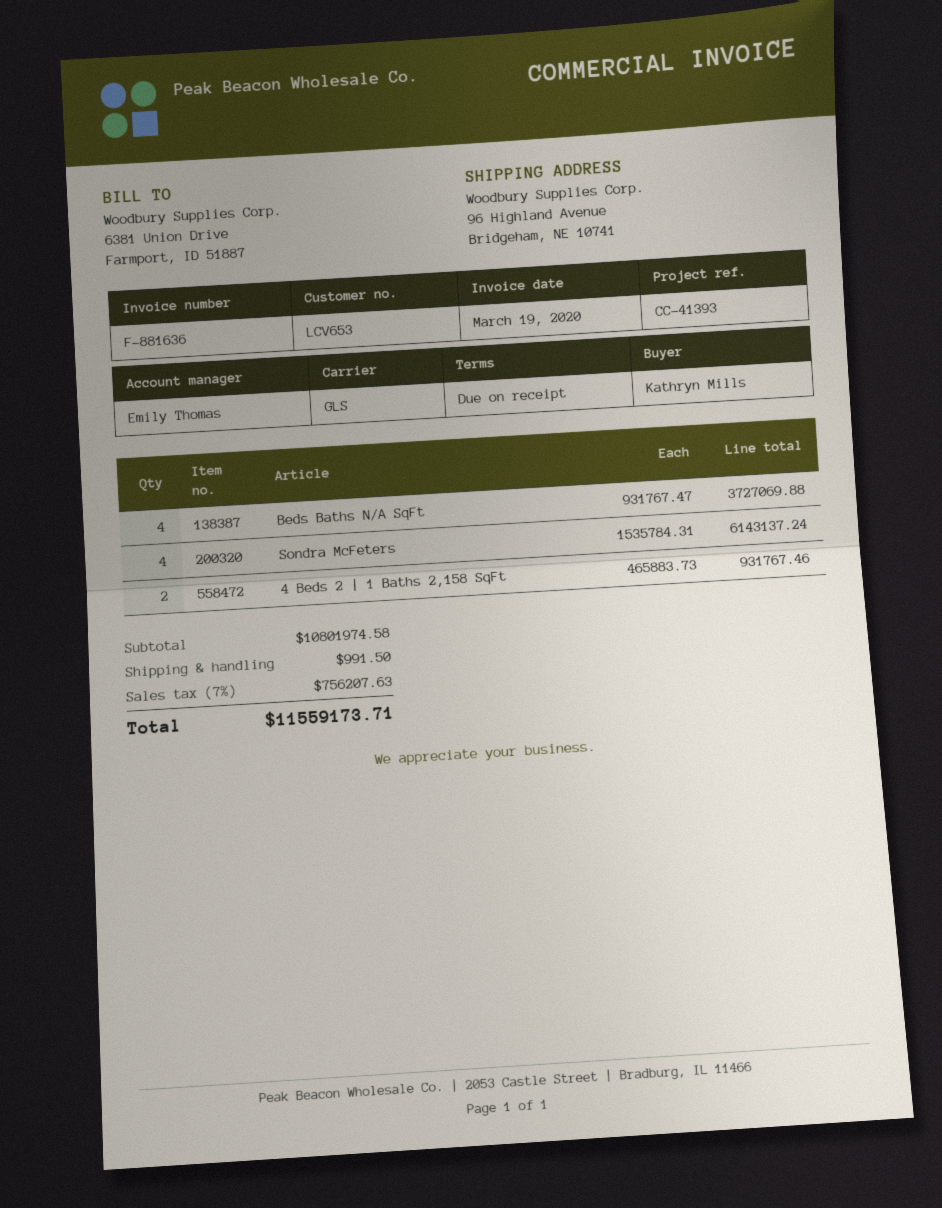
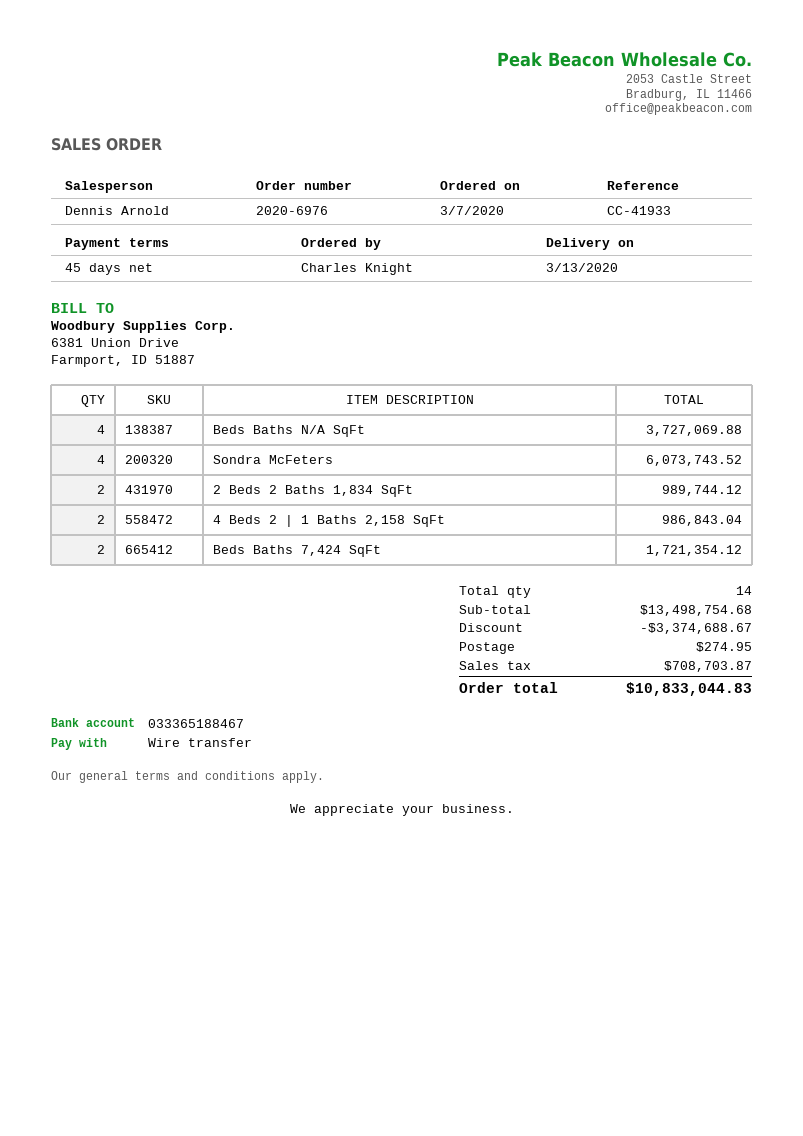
payment terms: on receipt -> 45 days
reference: CC-41393 -> CC-41933
ordered by: Kathryn Mills -> Charles Knight
sales rep: Emily Thomas -> Dennis Arnold
Sondra McFeters: 4 for 6143137.24 -> 4 for 6073743.52
4 Beds 2 | 1 Baths 2,158 SqFt: 2 for 931767.46 -> 2 for 986843.04
2 Beds 2 Baths 1,834 SqFt: none -> 2 for 989744.12
Beds Baths 7,424 SqFt: none -> 2 for 1721354.12
subtotal: 10801974.58 -> 13498754.68
discount: none -> 3374688.67
shipping: 991.50 -> 274.95
tax: 756207.63 -> 708703.87
total: 11559173.71 -> 10833044.83

